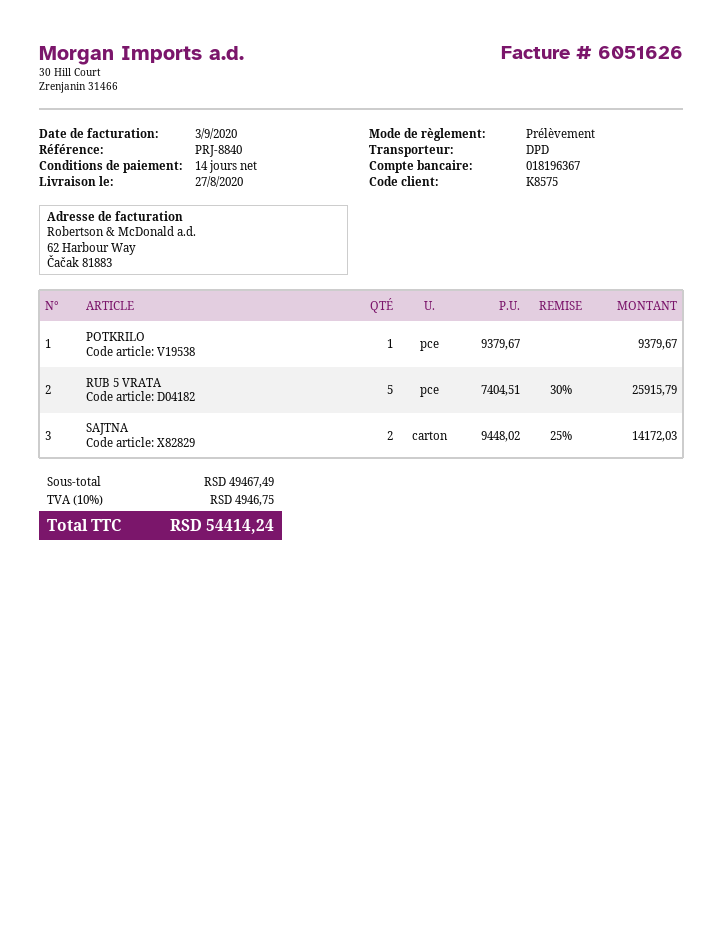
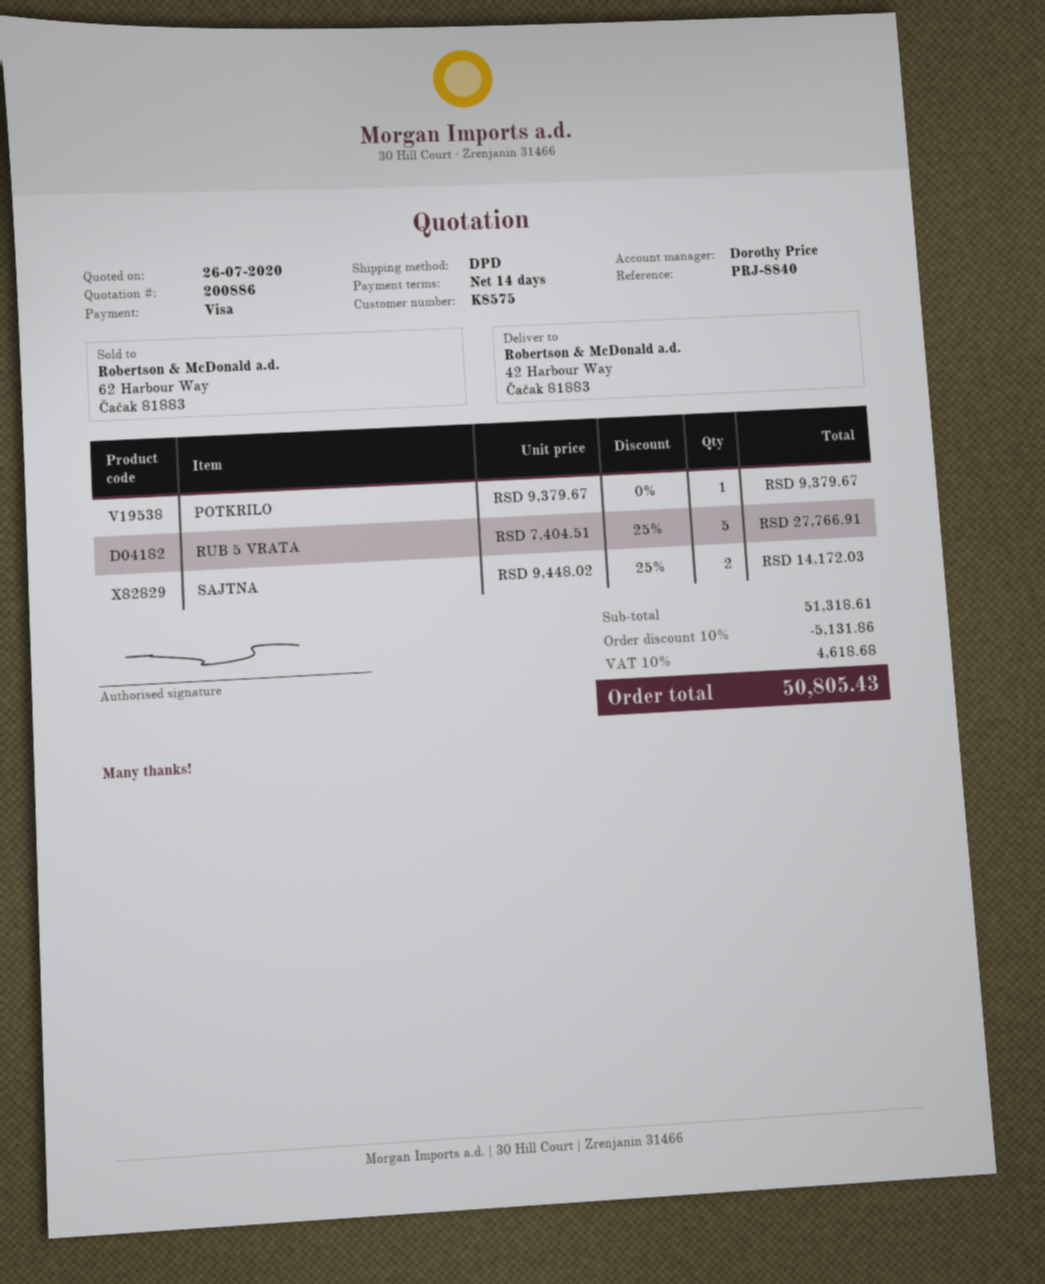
payment method: direct debit -> Visa
RUB 5 VRATA: 5 x 7404.51 - 30% = 25915.79 -> 5 x 7404.51 - 25% = 27766.91
subtotal: 49467.49 -> 51318.61
discount: none -> 10% = 5131.86
tax: 10% = 4946.75 -> 10% = 4618.68
total: 54414.24 -> 50805.43

